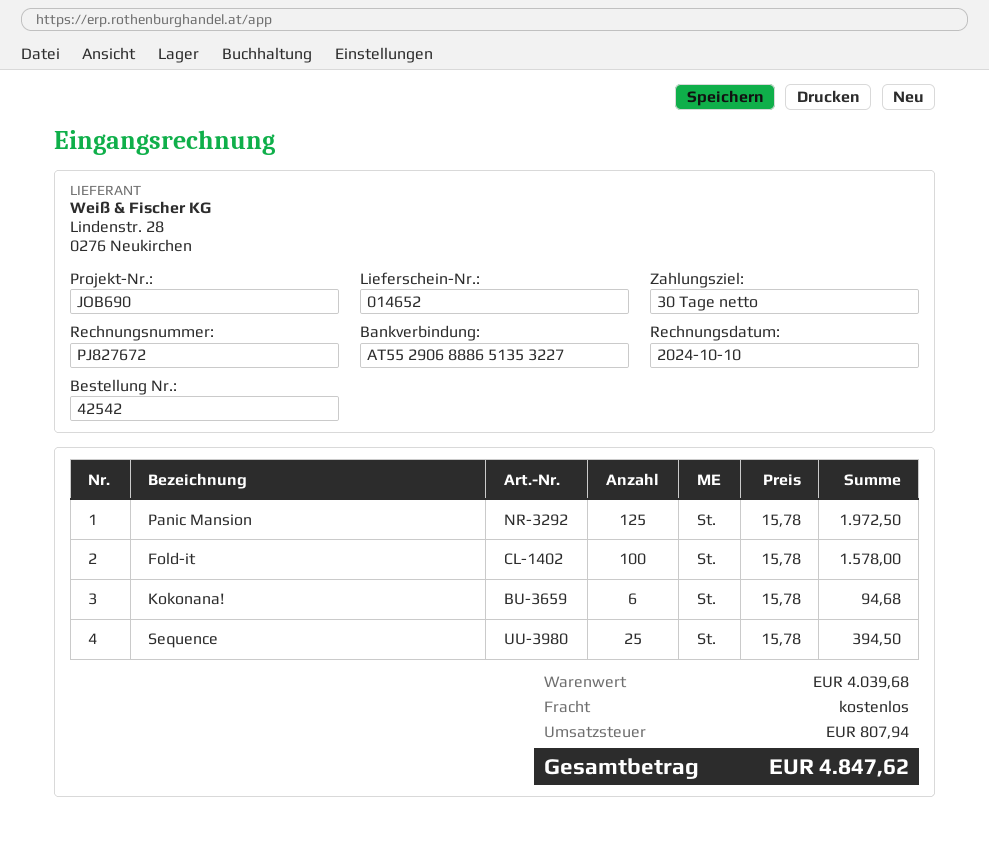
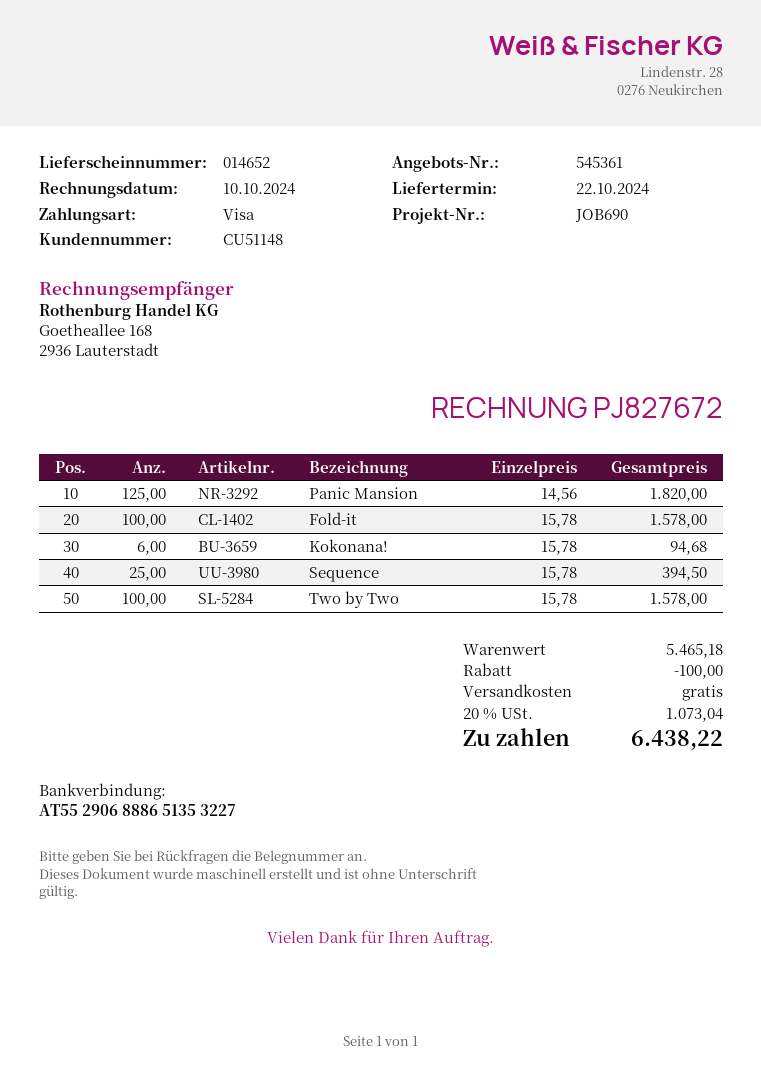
Panic Mansion: 125 x 15.78 = 1972.50 -> 125 x 14.56 = 1820.00
Two by Two: none -> 100 x 15.78 = 1578.00
subtotal: 4039.68 -> 5465.18
discount: none -> 100.00
tax: 807.94 -> 1073.04
total: 4847.62 -> 6438.22

